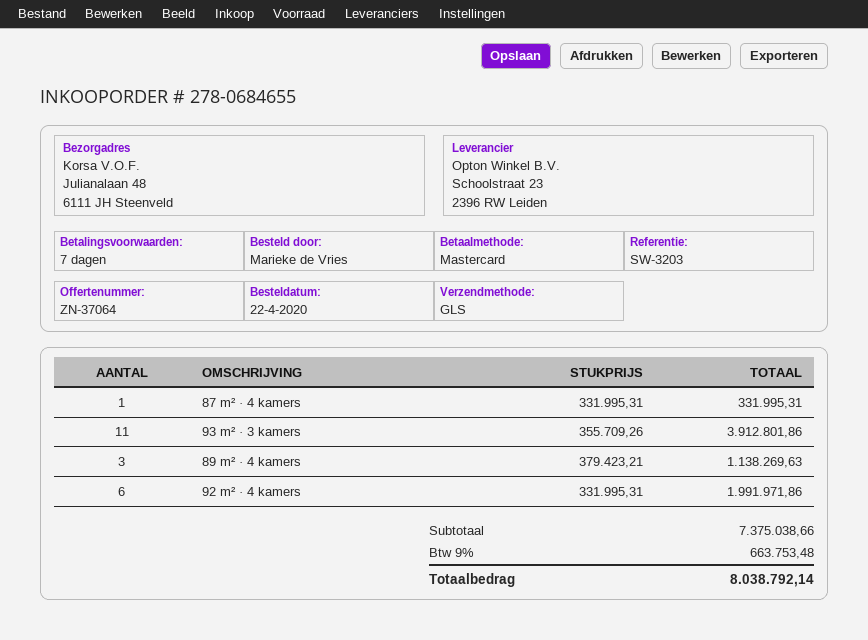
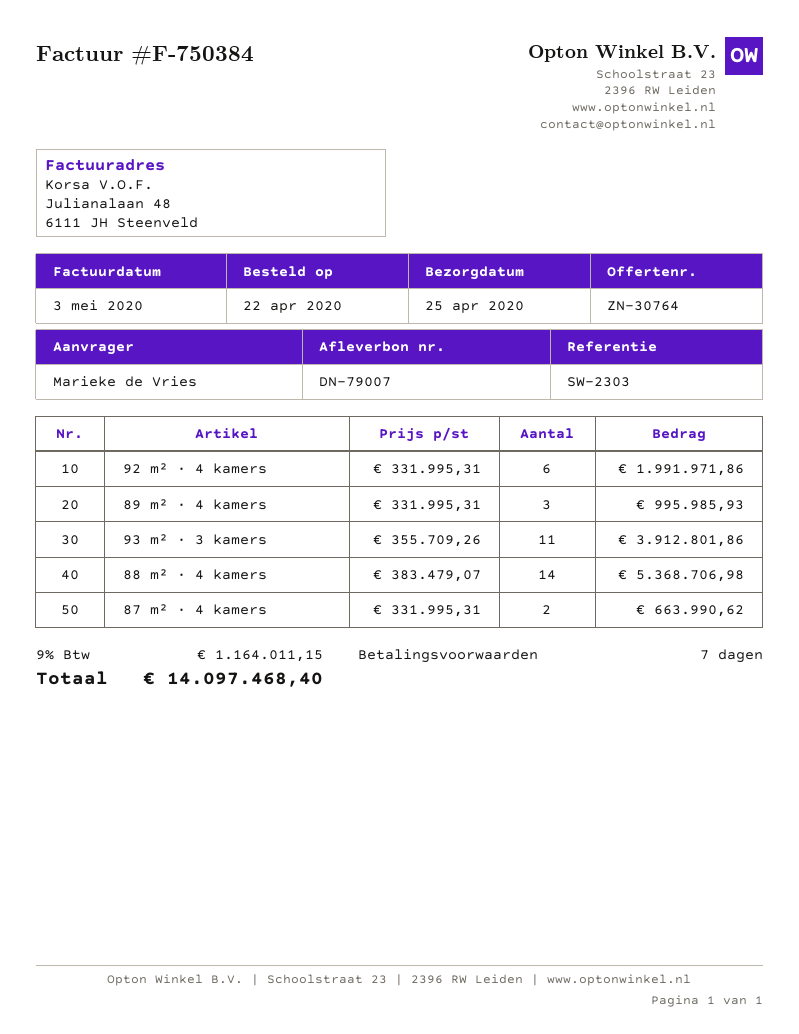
quote number: ZN-37064 -> ZN-30764
reference: SW-3203 -> SW-2303
87 m² · 4 kamers: 1 x 331995.31 = 331995.31 -> 2 x 331995.31 = 663990.62
89 m² · 4 kamers: 3 x 379423.21 = 1138269.63 -> 3 x 331995.31 = 995985.93
88 m² · 4 kamers: none -> 14 x 383479.07 = 5368706.98
tax: 9% = 663753.48 -> 9% = 1164011.15
total: 8038792.14 -> 14097468.40

